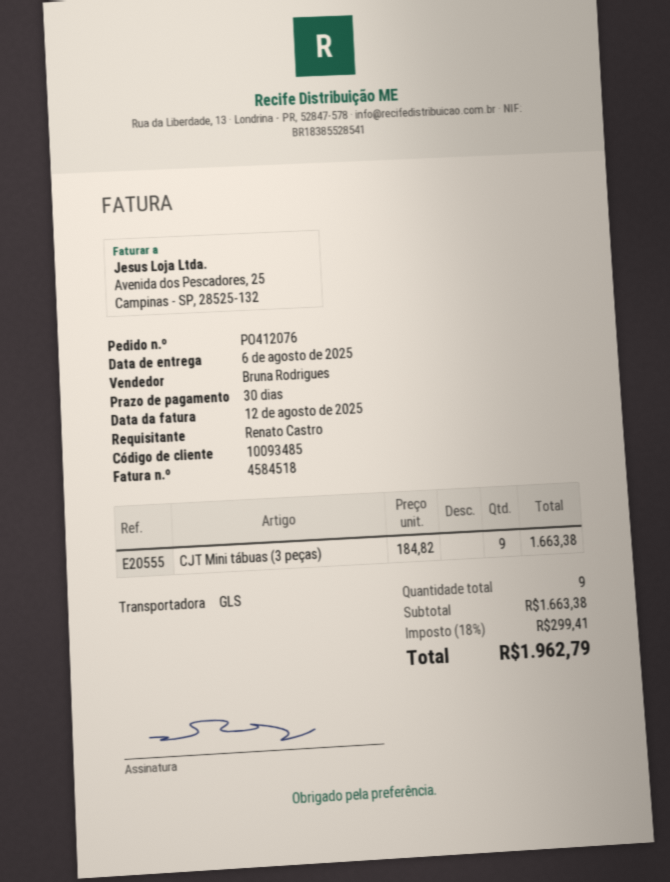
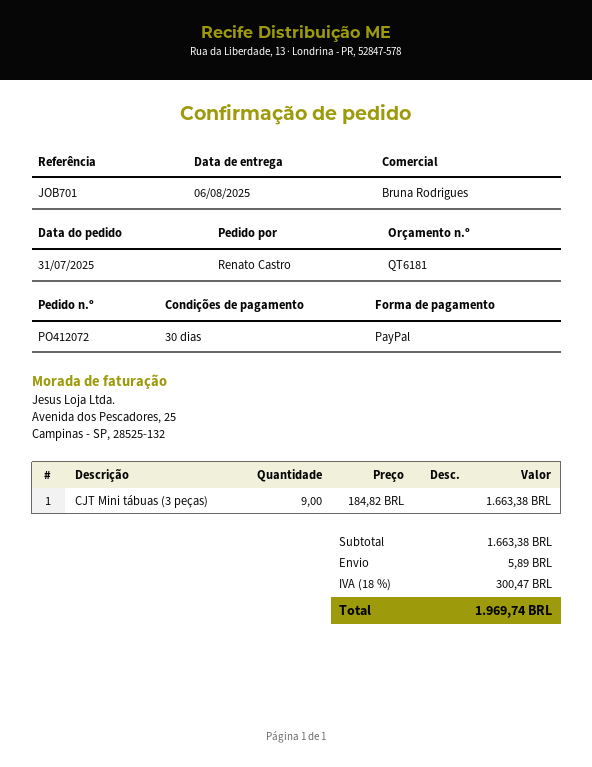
order number: PO412076 -> PO412072
shipping: none -> 5.89
tax: 18% = 299.41 -> 18% = 300.47
total: 1962.79 -> 1969.74

